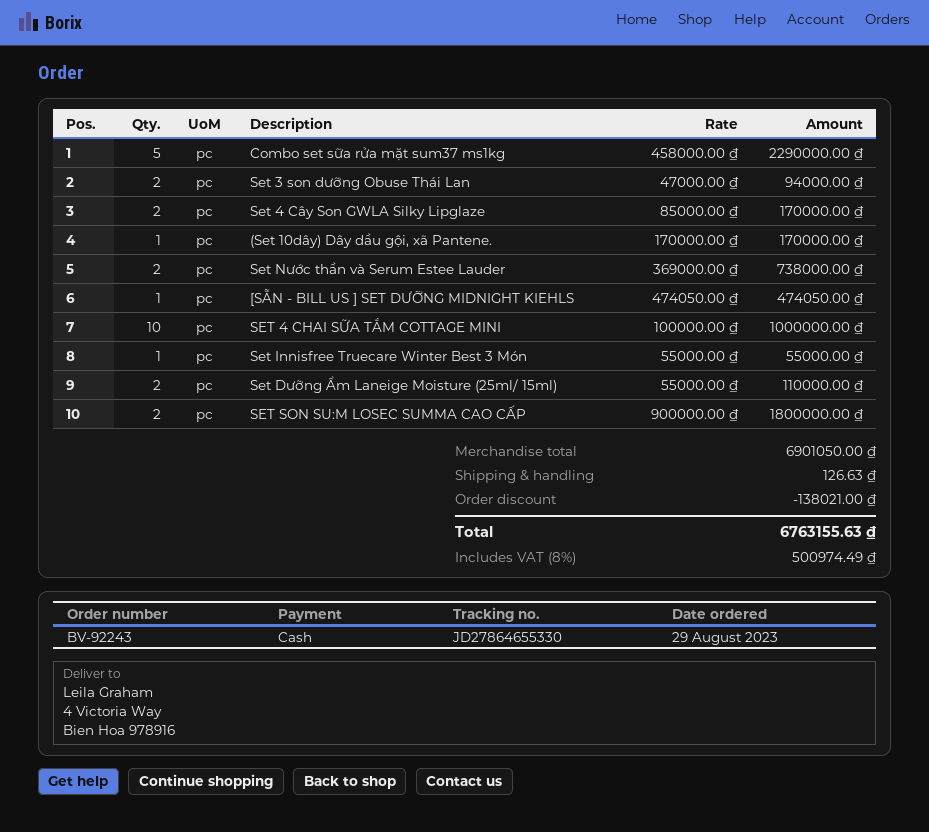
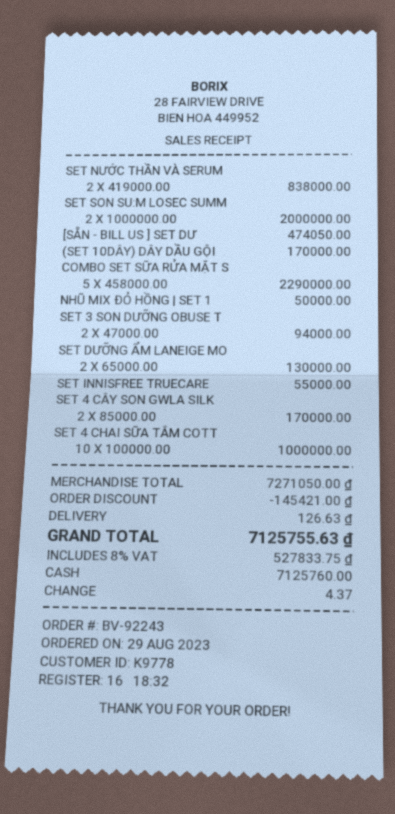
Set Nước thần và Serum Estee Lauder: 2 x 369000.00 = 738000.00 -> 2 x 419000.00 = 838000.00
Set Dưỡng Ẩm Laneige Moisture (25ml/ 15ml): 2 x 55000.00 = 110000.00 -> 2 x 65000.00 = 130000.00
SET SON SU:M LOSEC SUMMA CAO CẤP: 2 x 900000.00 = 1800000.00 -> 2 x 1000000.00 = 2000000.00
NHŨ MIX ĐỎ HỒNG | SET 1: none -> 1 x 50000.00 = 50000.00
subtotal: 6901050.00 -> 7271050.00
discount: 138021.00 -> 145421.00
tax: 8% = 500974.49 -> 8% = 527833.75
total: 6763155.63 -> 7125755.63

